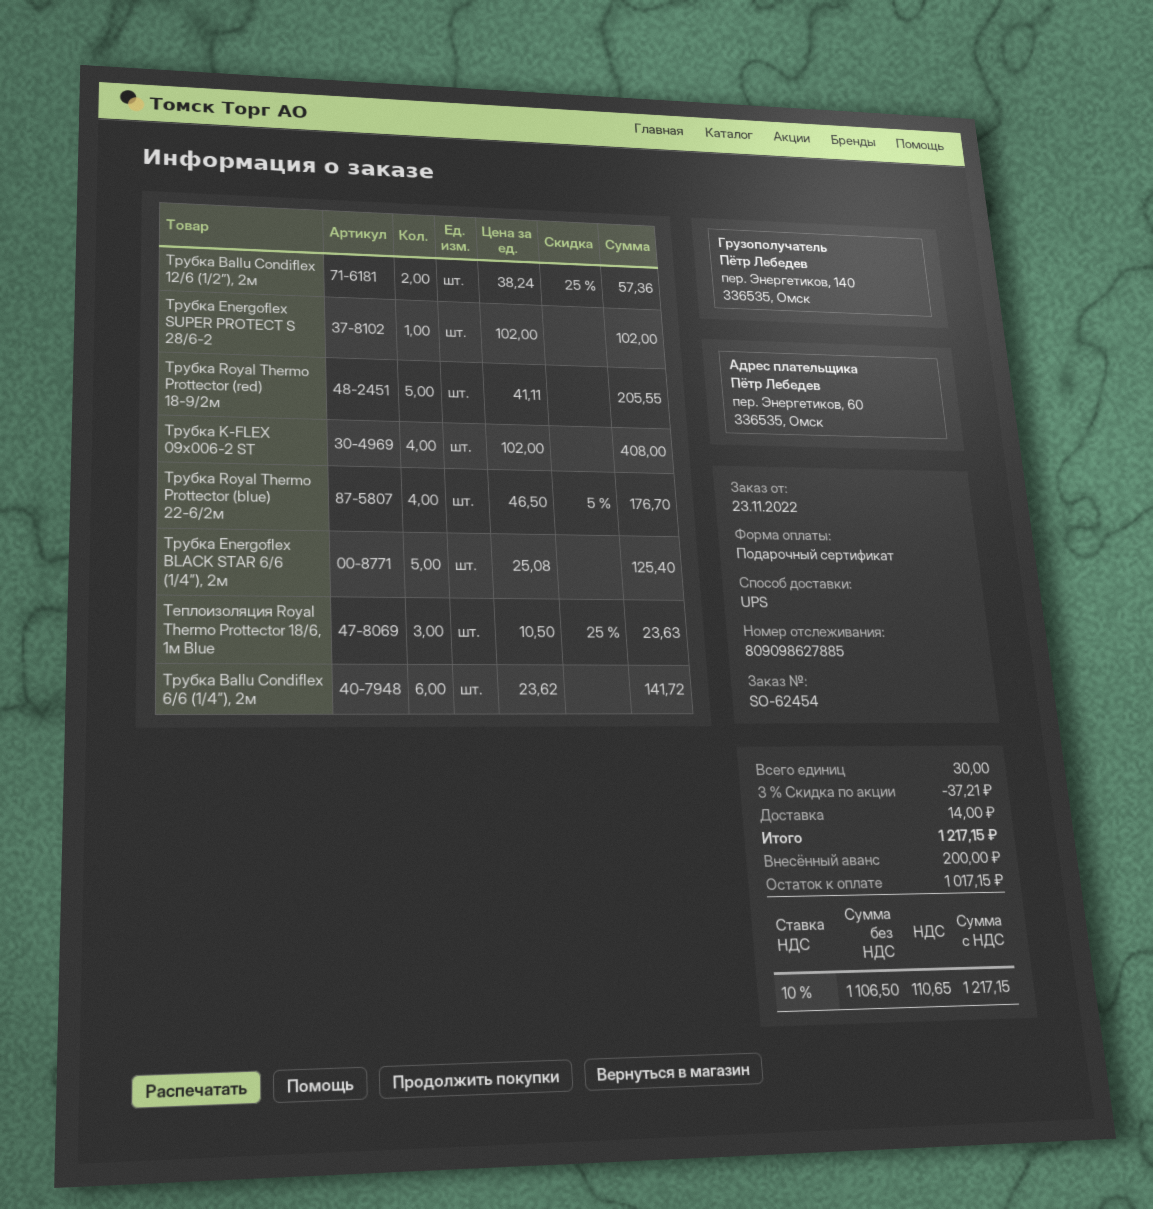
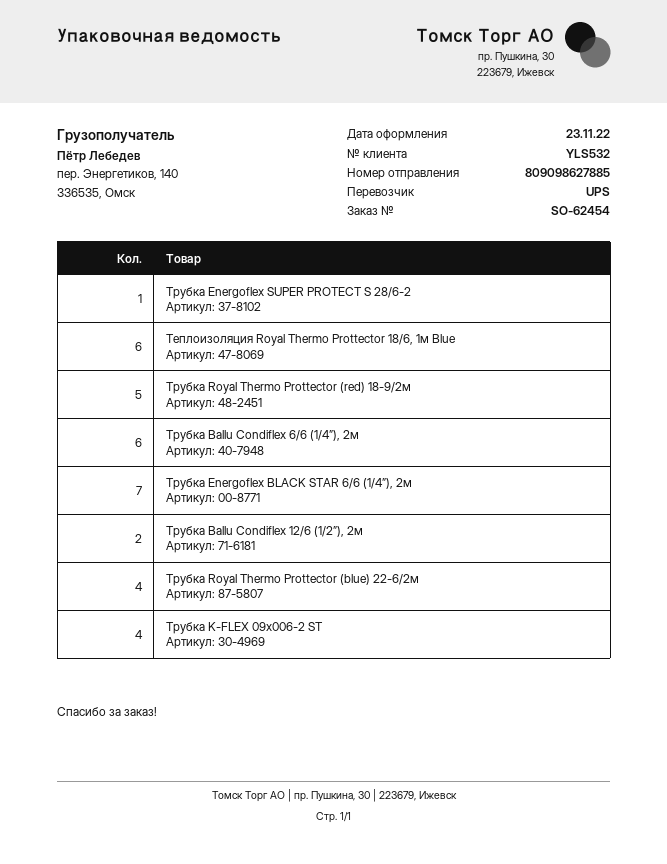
Трубка Energoflex BLACK STAR 6/6 (1/4”), 2м: 5 -> 7
Теплоизоляция Royal Thermo Prottector 18/6, 1м Blue: 3 -> 6

